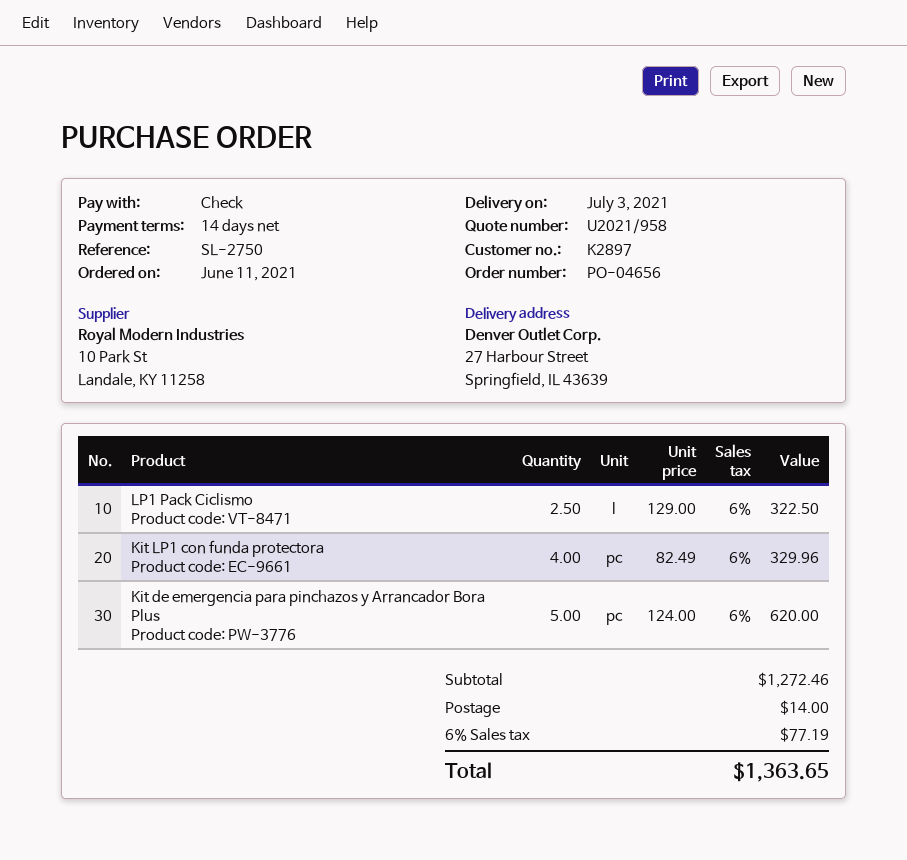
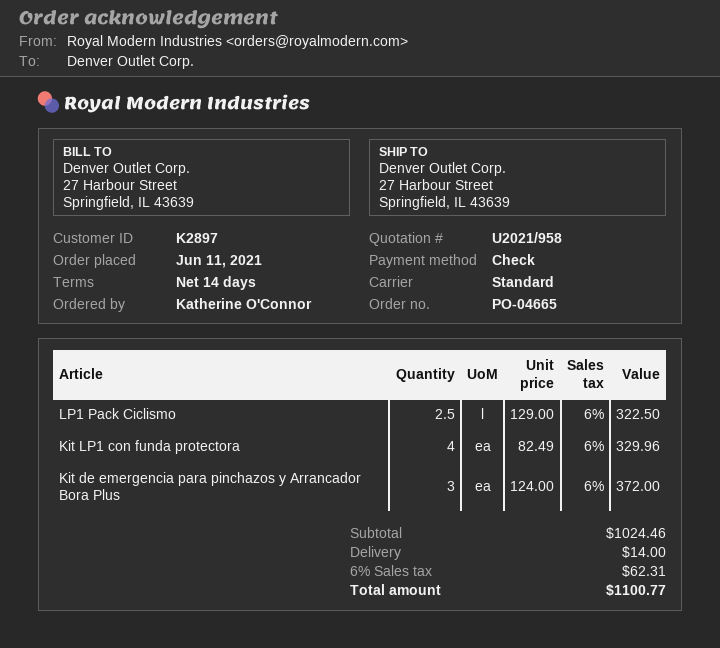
order number: PO-04656 -> PO-04665
Kit de emergencia para pinchazos y Arrancador Bora Plus: 5 x 124.00 = 620.00 -> 3 x 124.00 = 372.00
subtotal: 1272.46 -> 1024.46
tax: 6% = 77.19 -> 6% = 62.31
total: 1363.65 -> 1100.77

